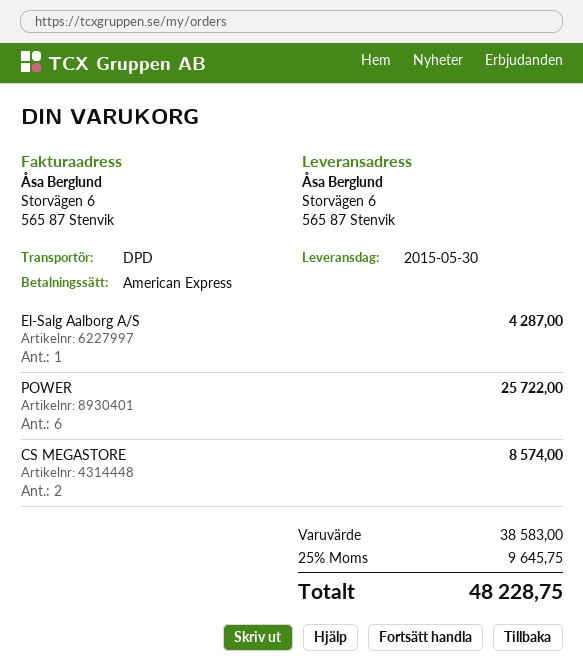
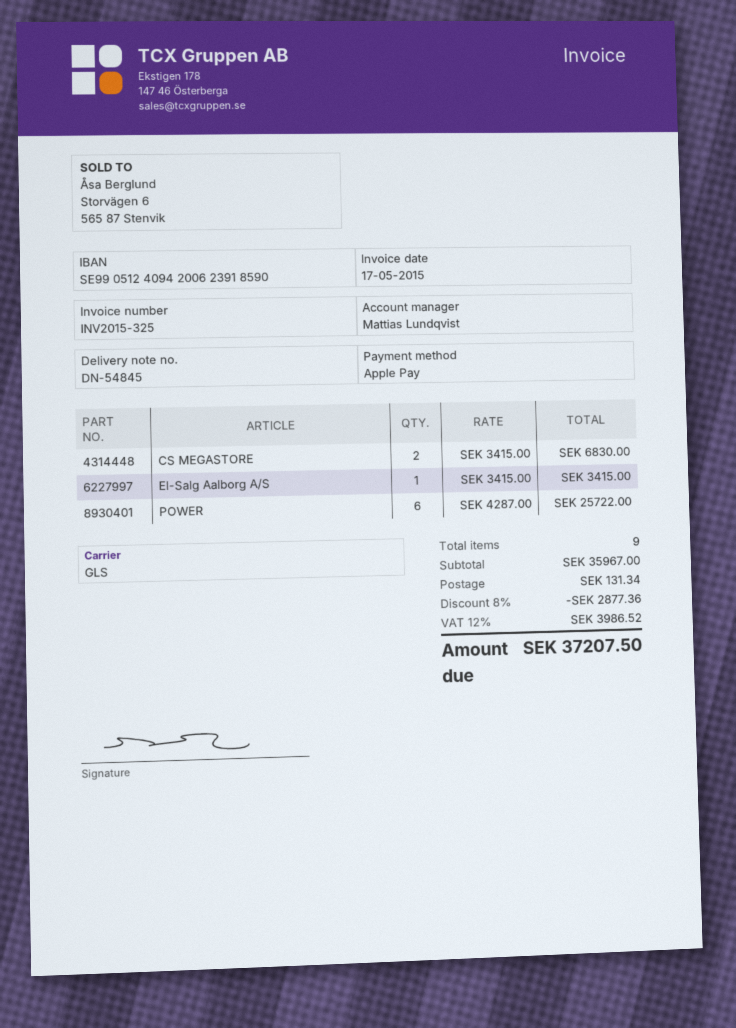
payment method: American Express -> Apple Pay
shipping method: DPD -> GLS
El-Salg Aalborg A/S: 1 for 4287.00 -> 1 for 3415.00
CS MEGASTORE: 2 for 8574.00 -> 2 for 6830.00
subtotal: 38583.00 -> 35967.00
discount: none -> 8% = 2877.36
shipping: none -> 131.34
tax: 25% = 9645.75 -> 12% = 3986.52
total: 48228.75 -> 37207.50

